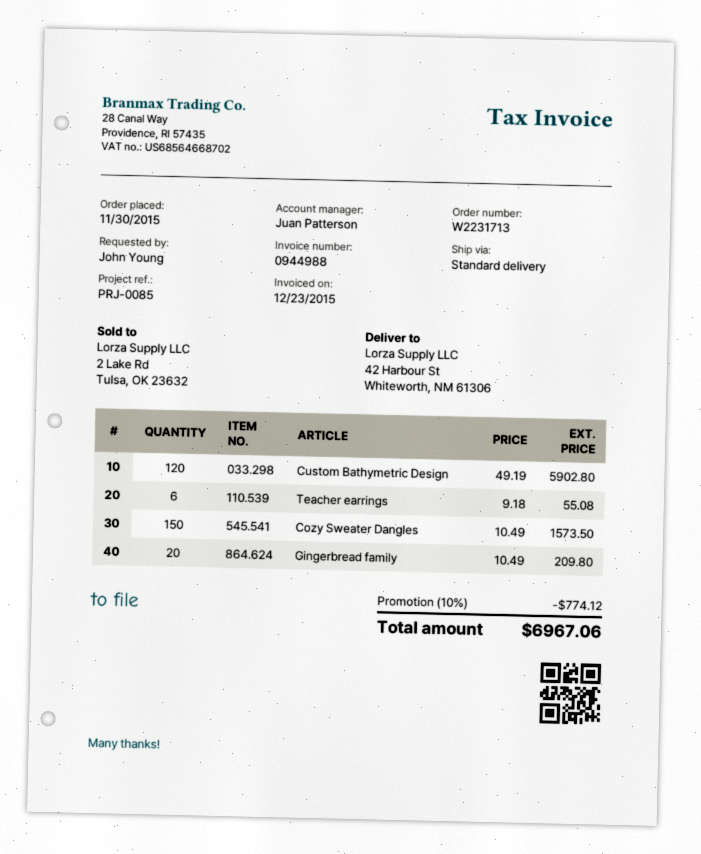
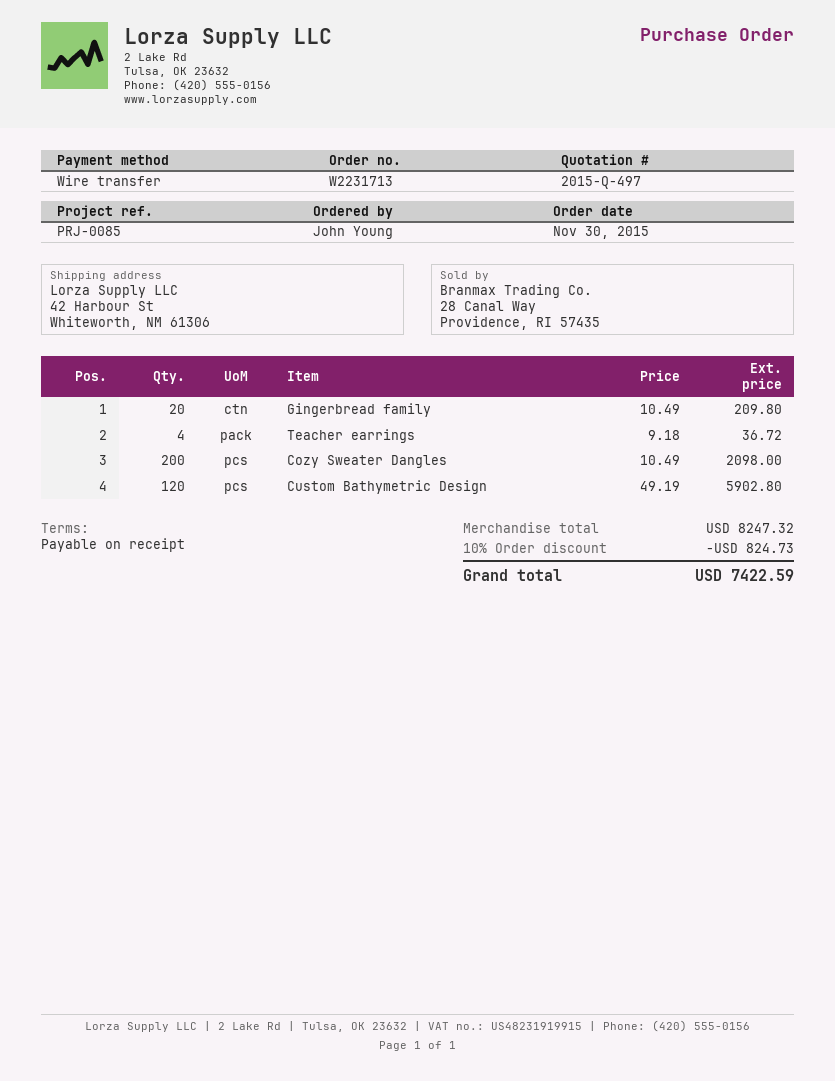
Teacher earrings: 6 x 9.18 = 55.08 -> 4 x 9.18 = 36.72
Cozy Sweater Dangles: 150 x 10.49 = 1573.50 -> 200 x 10.49 = 2098.00
discount: 10% = 774.12 -> 10% = 824.73
total: 6967.06 -> 7422.59

